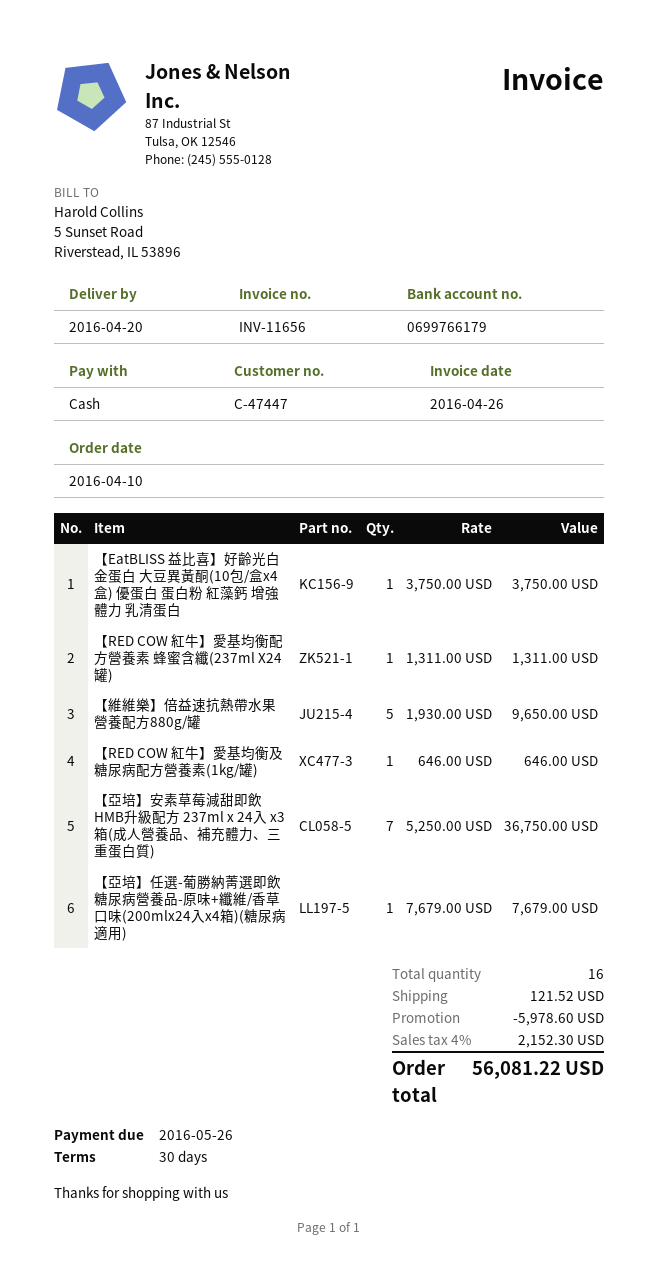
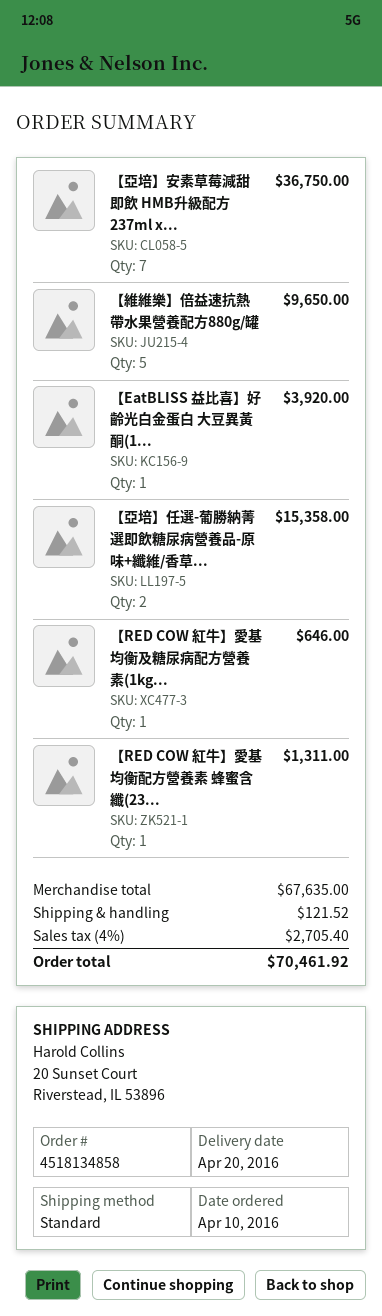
【EatBLISS 益比喜】好齡光白金蛋白 大豆異黃酮(10包/盒x4盒) 優蛋白 蛋白粉 紅藻鈣 增強體力 乳清蛋白: 1 for 3750.00 -> 1 for 3920.00
【亞培】任選-葡勝納菁選即飲糖尿病營養品-原味+纖維/香草口味(200mlx24入x4箱)(糖尿病適用): 1 for 7679.00 -> 2 for 15358.00
discount: 5978.60 -> none
tax: 4% = 2152.30 -> 4% = 2705.40
total: 56081.22 -> 70461.92

